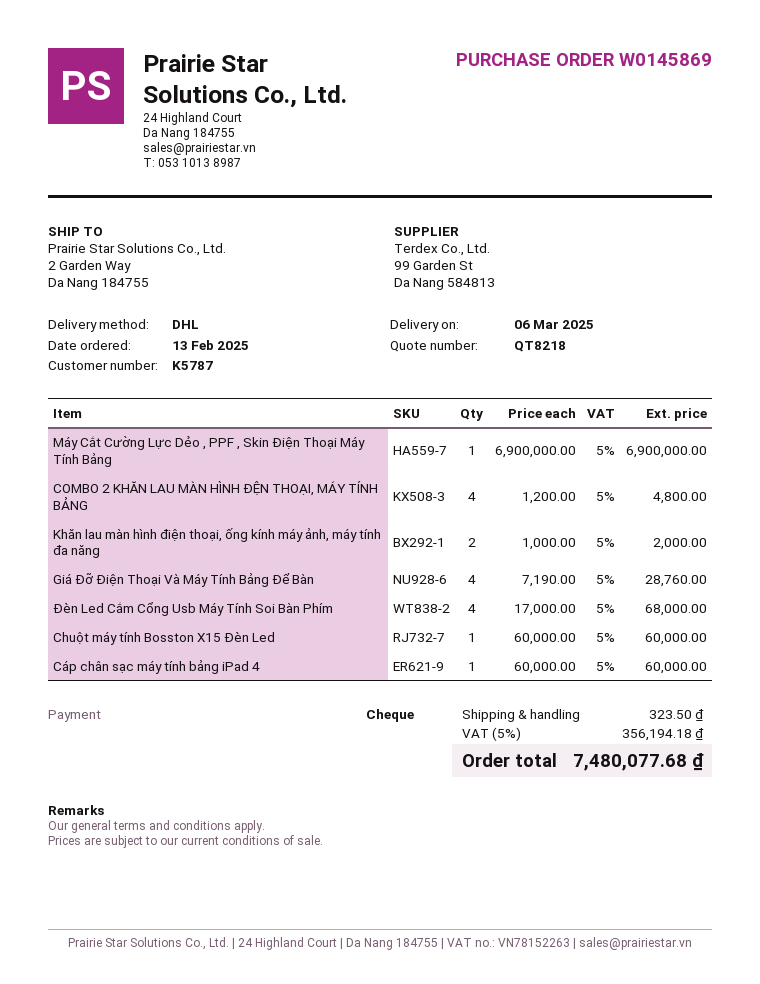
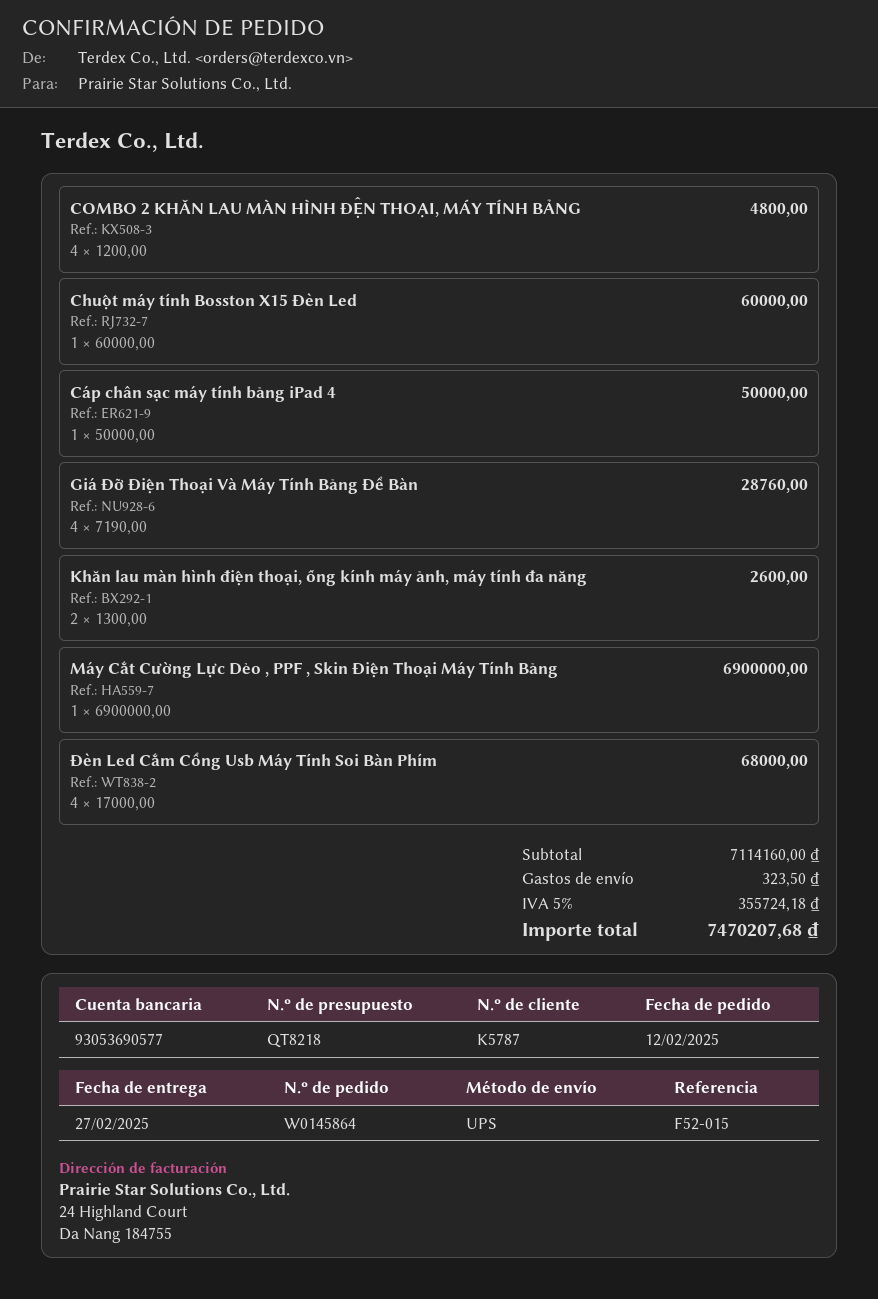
order number: W0145869 -> W0145864
order date: 2025-02-13 -> 2025-02-12
delivery date: 2025-03-06 -> 2025-02-27
shipping method: DHL -> UPS
Khăn lau màn hình điện thoại, ống kính máy ảnh, máy tính đa năng: 2 x 1000.00 = 2000.00 -> 2 x 1300.00 = 2600.00
Cáp chân sạc máy tính bảng iPad 4: 1 x 60000.00 = 60000.00 -> 1 x 50000.00 = 50000.00
tax: 5% = 356194.18 -> 5% = 355724.18
total: 7480077.68 -> 7470207.68

